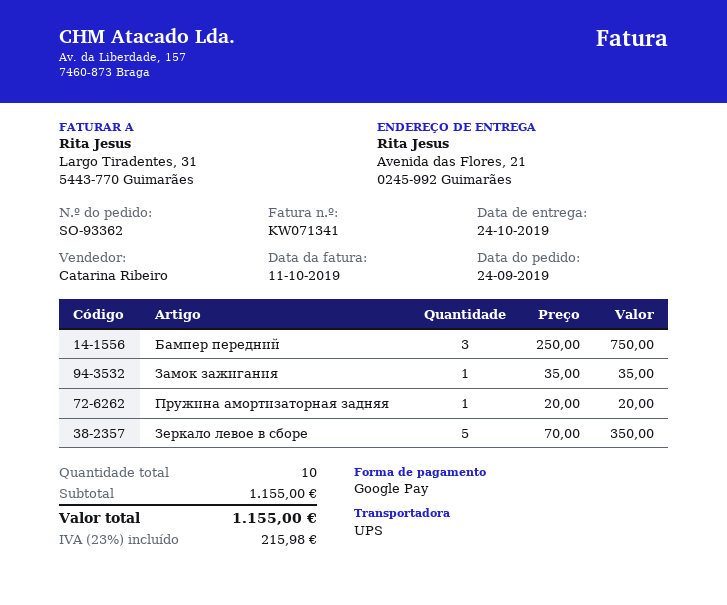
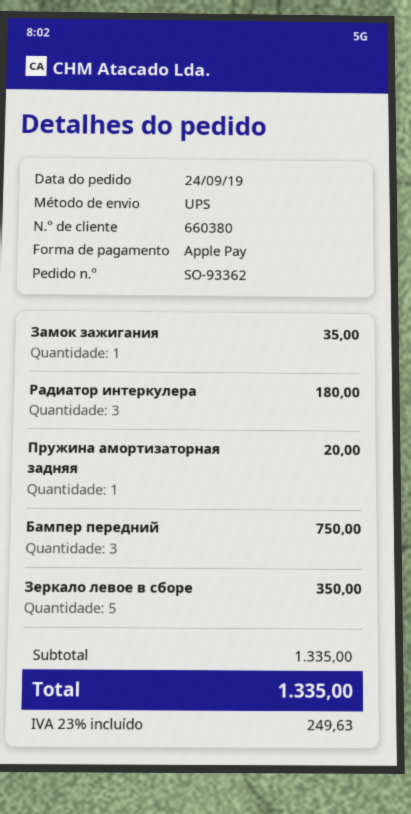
payment method: Google Pay -> Apple Pay
Радиатор интеркулера: none -> 3 for 180.00
subtotal: 1155.00 -> 1335.00
tax: 23% = 215.98 -> 23% = 249.63
total: 1155.00 -> 1335.00

